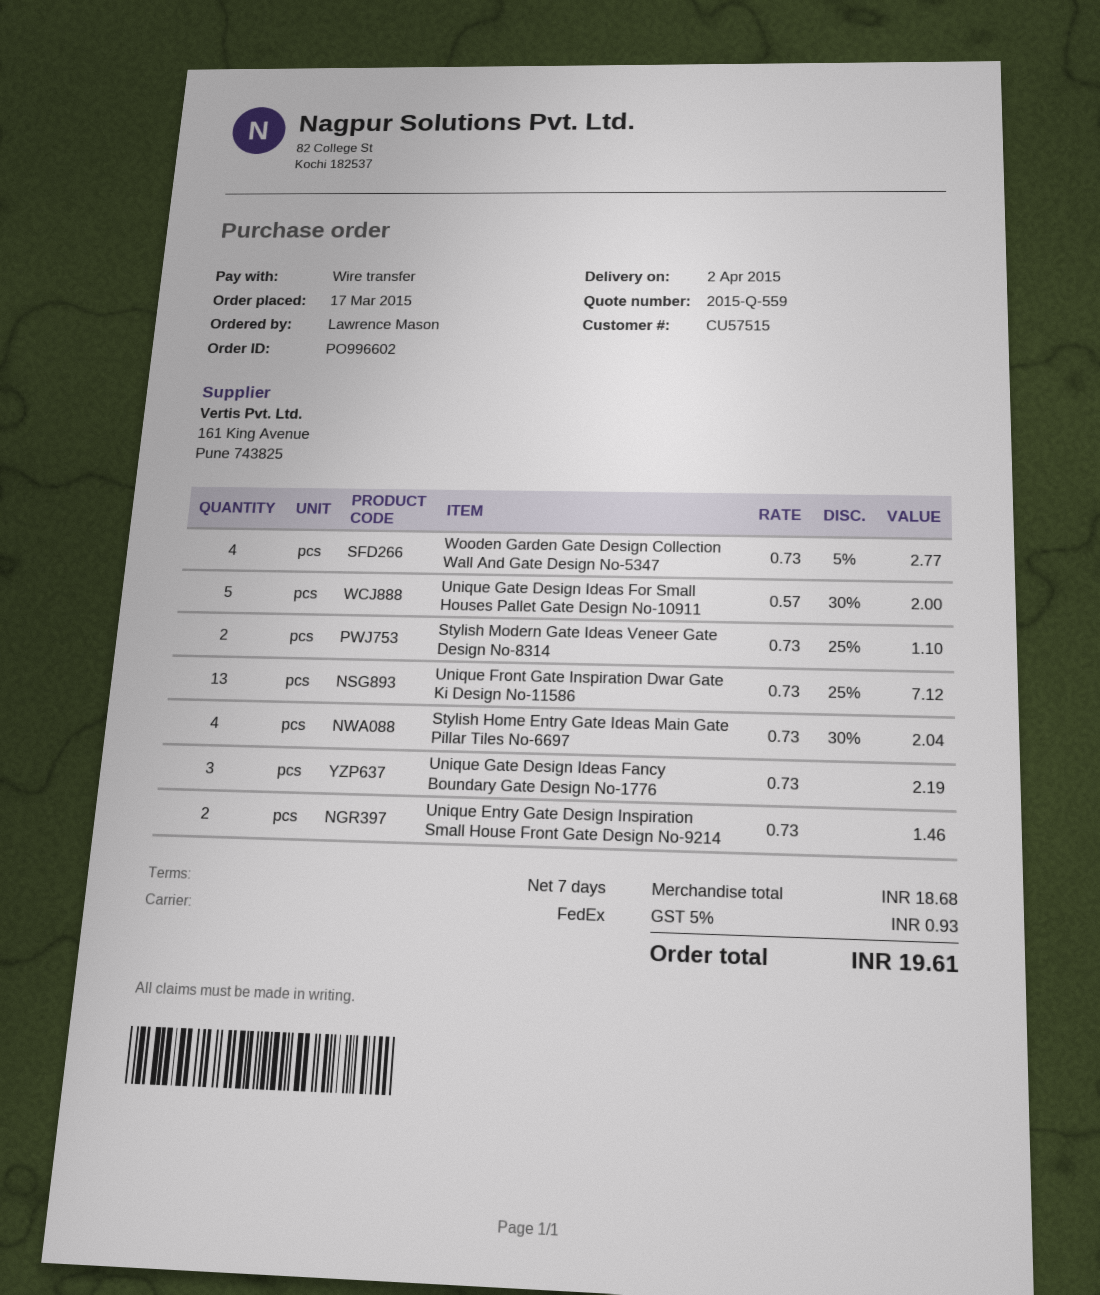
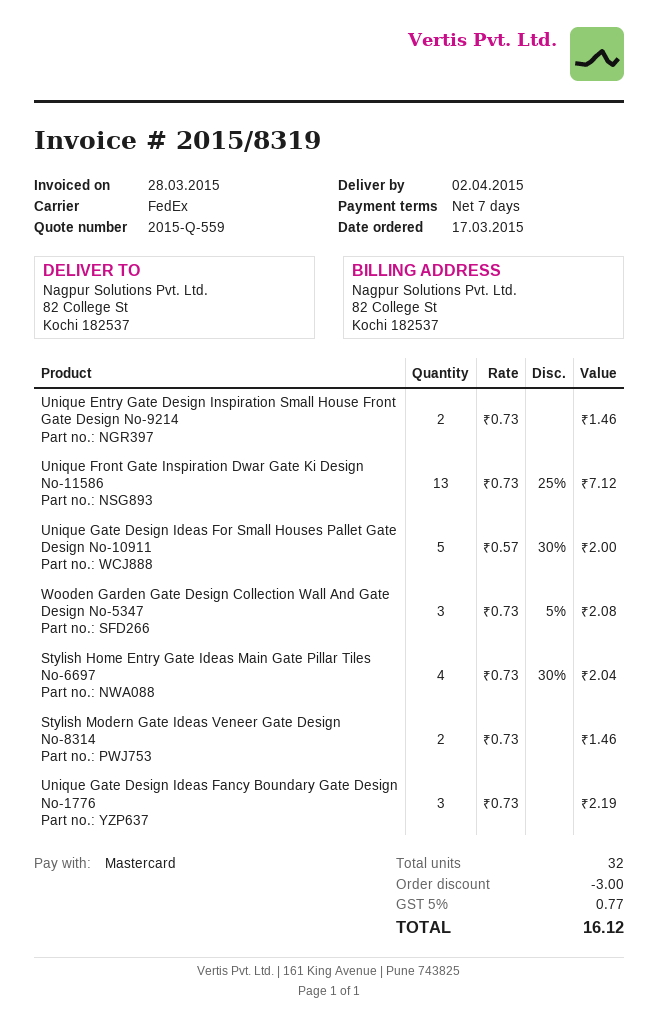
payment method: bank transfer -> Mastercard
Wooden Garden Gate Design Collection Wall And Gate Design No-5347: 4 x 0.73 - 5% = 2.77 -> 3 x 0.73 - 5% = 2.08
Stylish Modern Gate Ideas Veneer Gate Design No-8314: 2 x 0.73 - 25% = 1.10 -> 2 x 0.73 = 1.46
discount: none -> 3.00
tax: 5% = 0.93 -> 5% = 0.77
total: 19.61 -> 16.12

